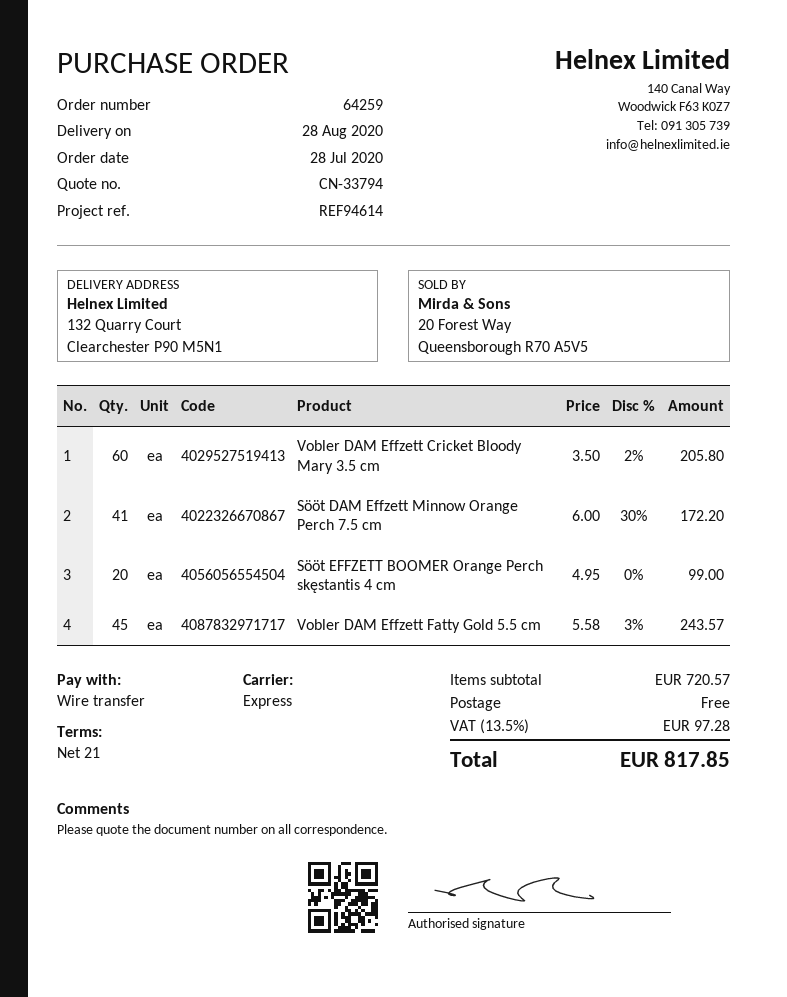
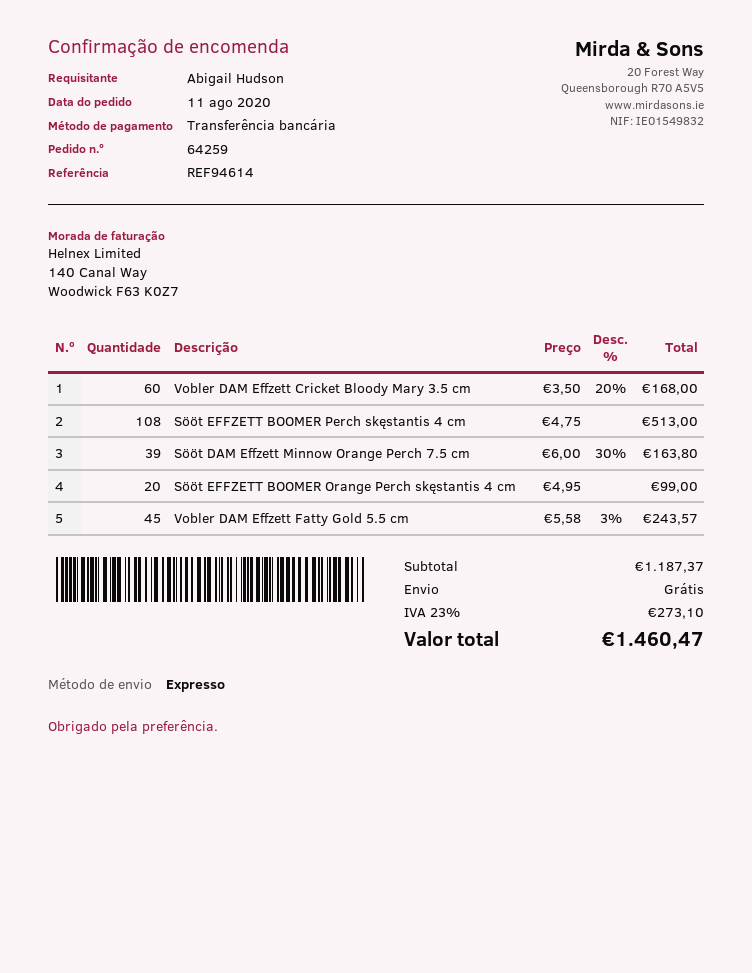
order date: 2020-07-28 -> 2020-08-11
Vobler DAM Effzett Cricket Bloody Mary 3.5 cm: 60 x 3.50 - 2% = 205.80 -> 60 x 3.50 - 20% = 168.00
Sööt DAM Effzett Minnow Orange Perch 7.5 cm: 41 x 6.00 - 30% = 172.20 -> 39 x 6.00 - 30% = 163.80
Sööt EFFZETТ BOOMER Perch skęstantis 4 cm: none -> 108 x 4.75 = 513.00
subtotal: 720.57 -> 1187.37
tax: 13.5% = 97.28 -> 23% = 273.10
total: 817.85 -> 1460.47

